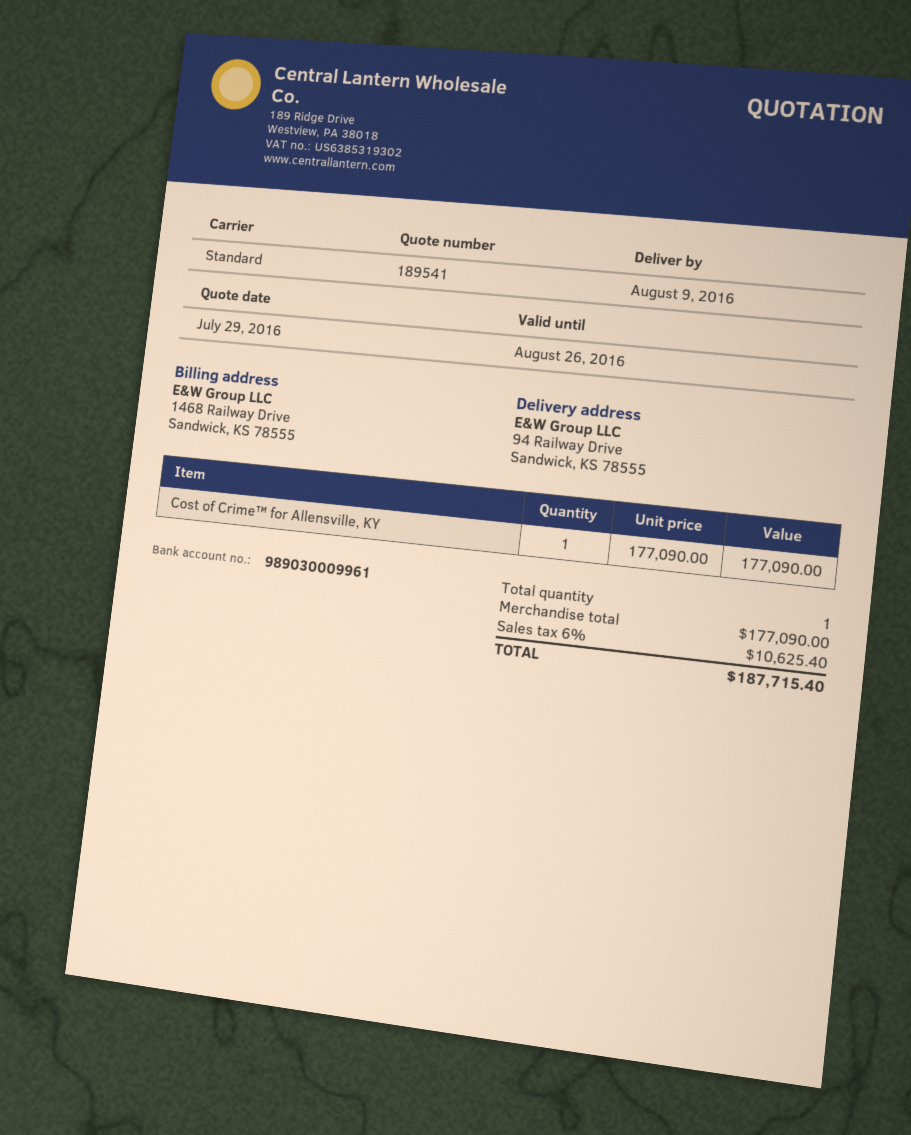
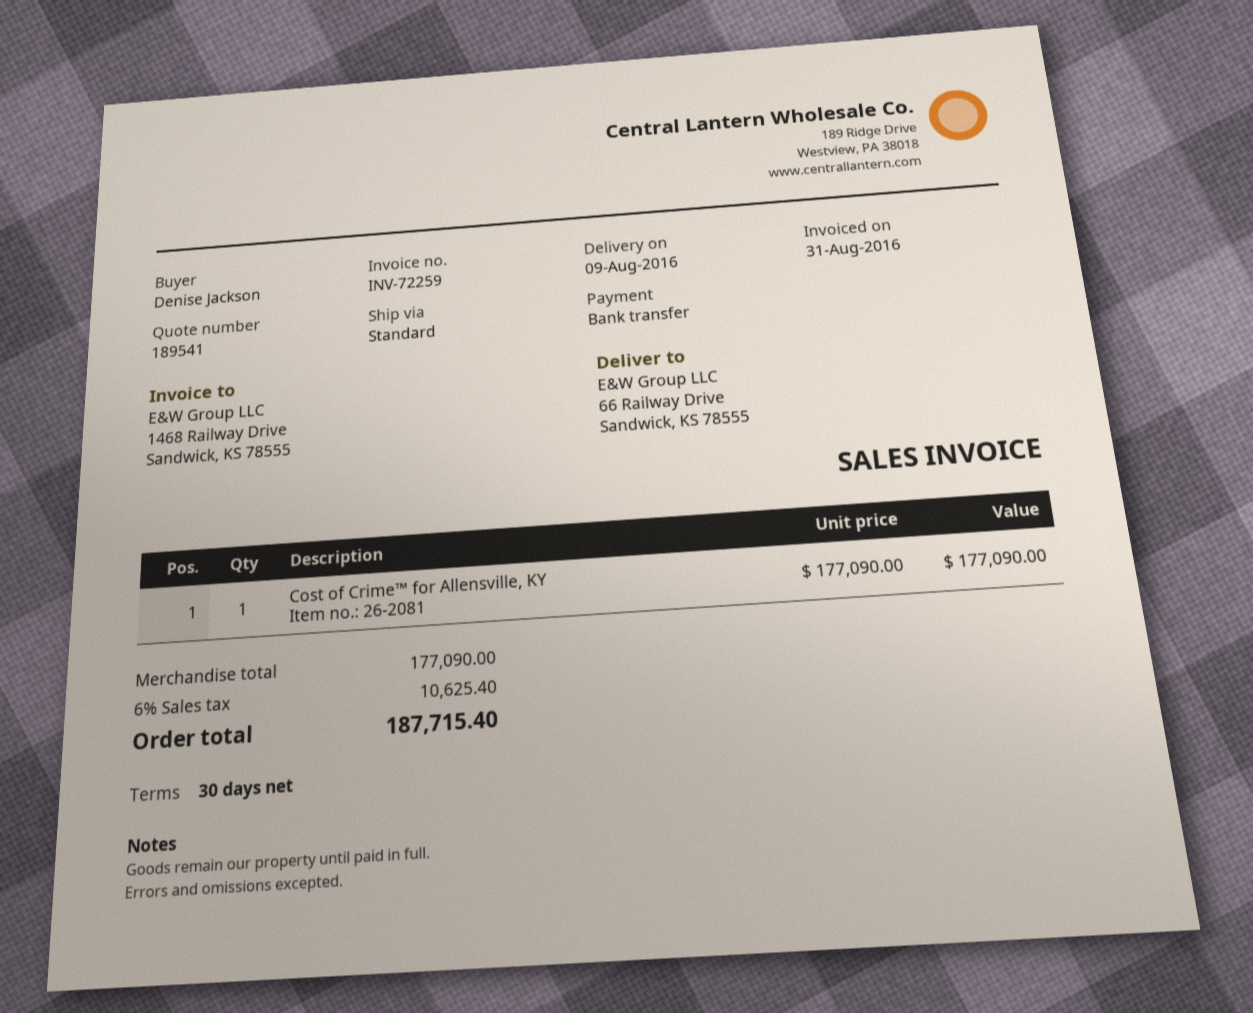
ship to: 94 Railway Drive, Sandwick, KS 78555 -> 66 Railway Drive, Sandwick, KS 78555

